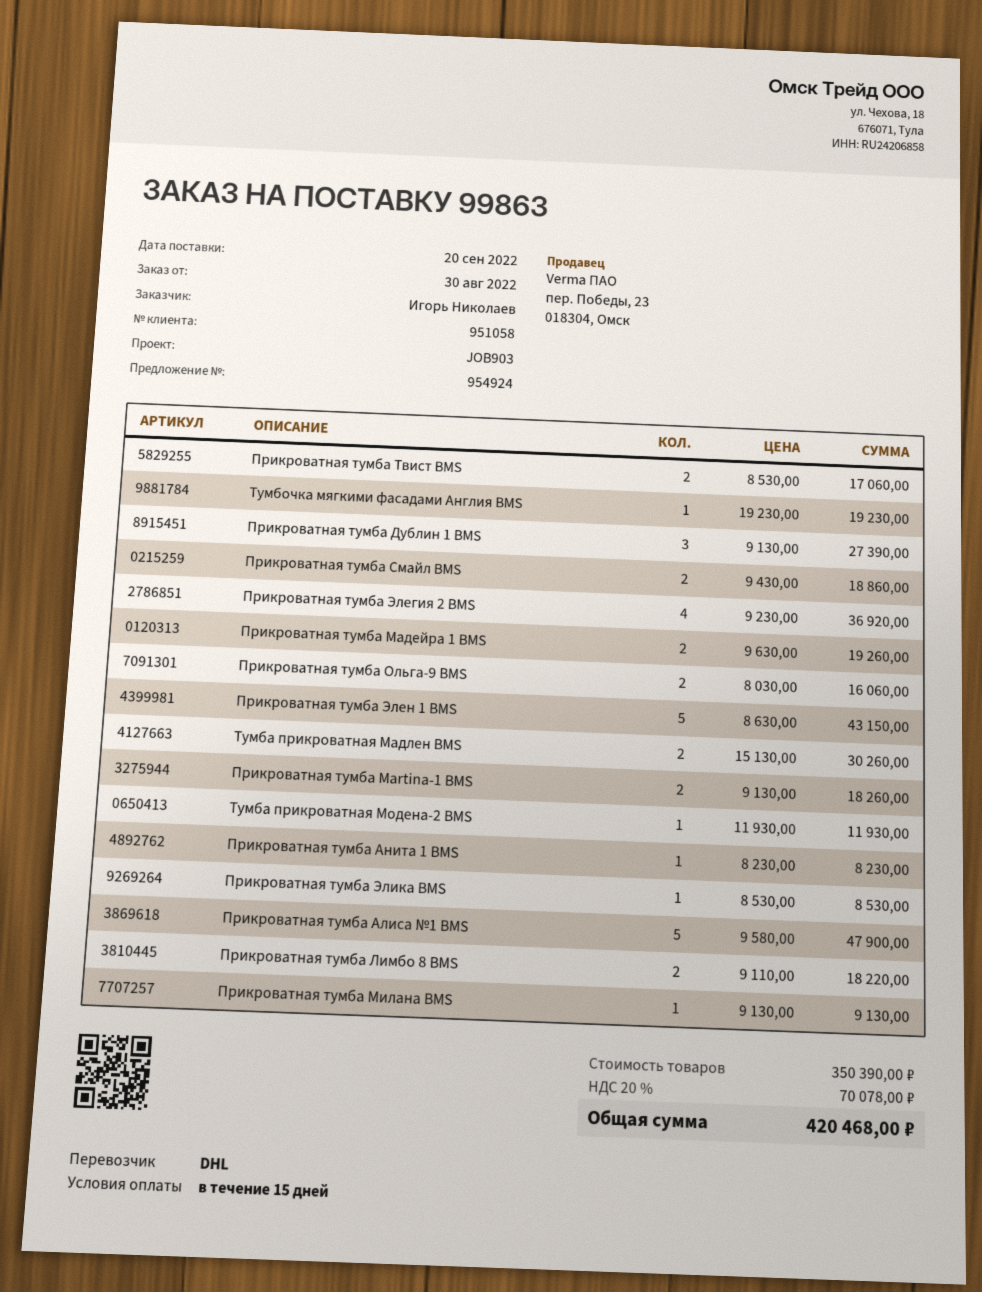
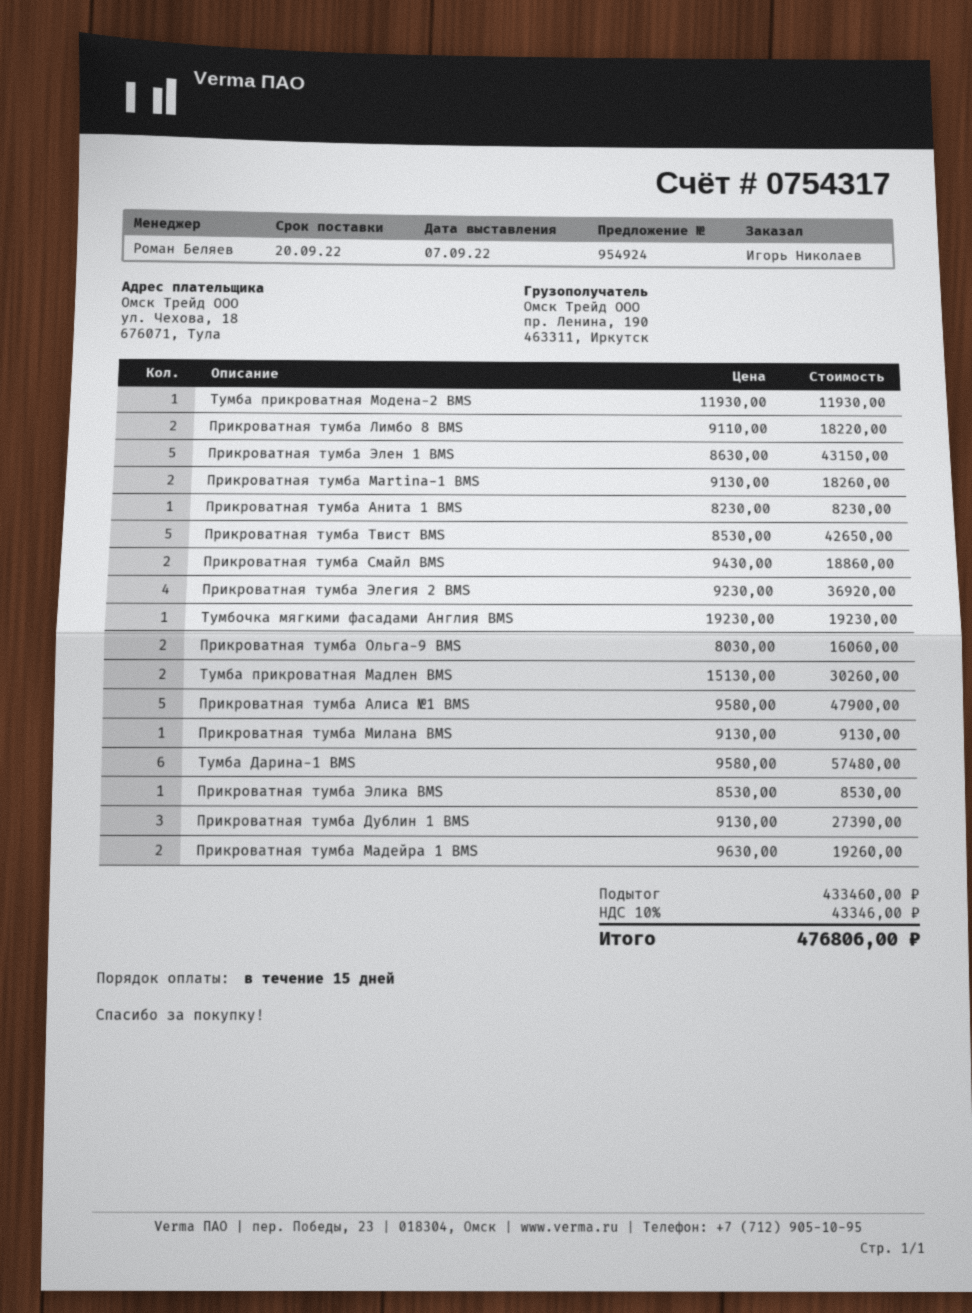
Прикроватная тумба Твист BMS: 2 x 8530.00 = 17060.00 -> 5 x 8530.00 = 42650.00
Тумба Дарина-1 BMS: none -> 6 x 9580.00 = 57480.00
subtotal: 350390.00 -> 433460.00
tax: 20% = 70078.00 -> 10% = 43346.00
total: 420468.00 -> 476806.00

